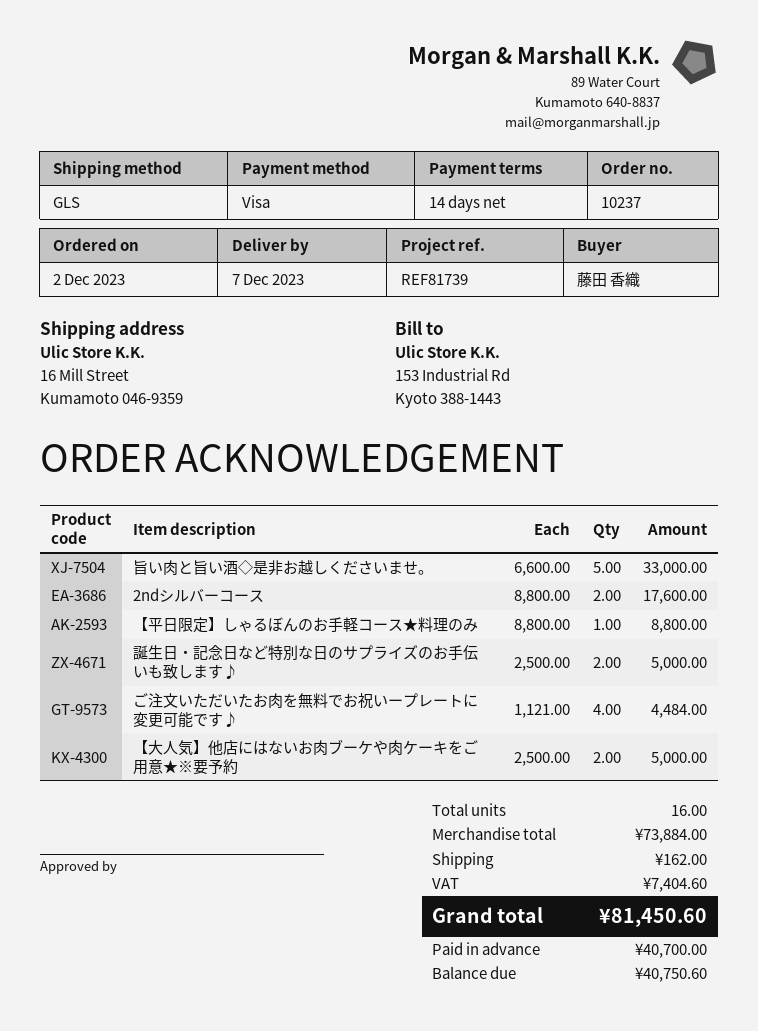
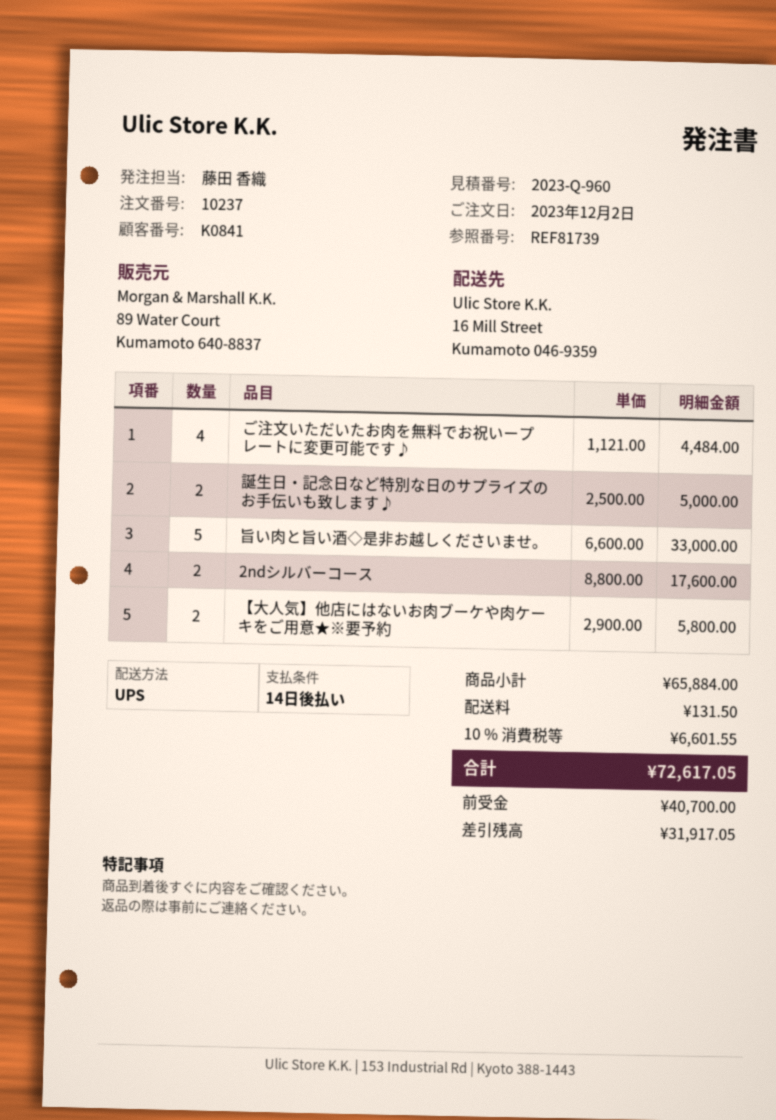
shipping method: GLS -> UPS
【平日限定】しゃるぼんのお手軽コース★料理のみ: 1 x 8800.00 = 8800.00 -> none
【大人気】他店にはないお肉ブーケや肉ケーキをご用意★※要予約: 2 x 2500.00 = 5000.00 -> 2 x 2900.00 = 5800.00
subtotal: 73884.00 -> 65884.00
shipping: 162.00 -> 131.50
tax: 7404.60 -> 6601.55
total: 81450.60 -> 72617.05
balance: 40750.60 -> 31917.05

